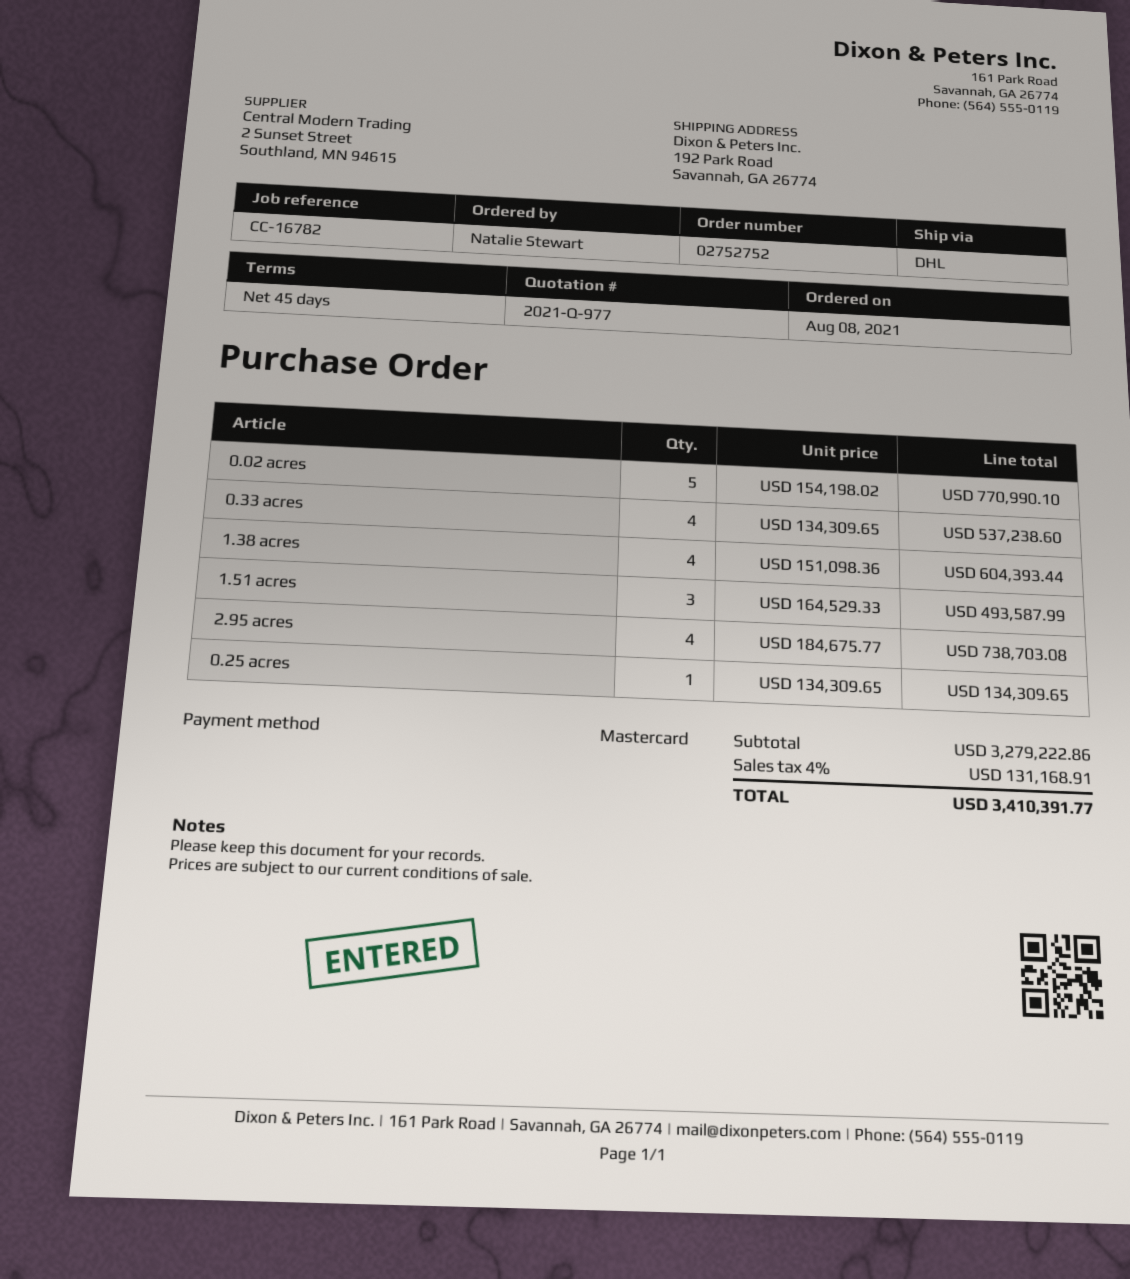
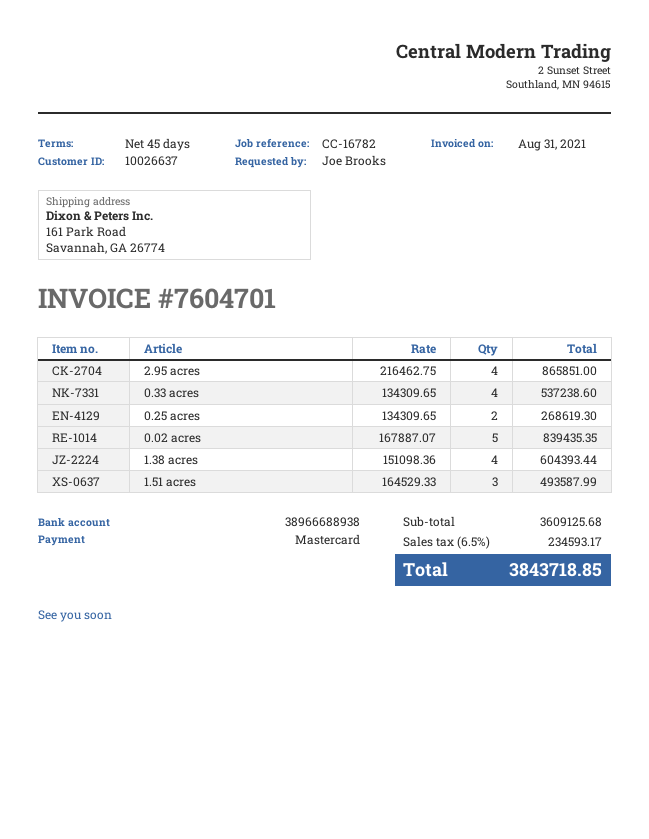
ordered by: Natalie Stewart -> Joe Brooks
ship to: 192 Park Road, Savannah, GA 26774 -> 161 Park Road, Savannah, GA 26774
0.02 acres: 5 x 154198.02 = 770990.10 -> 5 x 167887.07 = 839435.35
2.95 acres: 4 x 184675.77 = 738703.08 -> 4 x 216462.75 = 865851.00
0.25 acres: 1 x 134309.65 = 134309.65 -> 2 x 134309.65 = 268619.30
subtotal: 3279222.86 -> 3609125.68
tax: 4% = 131168.91 -> 6.5% = 234593.17
total: 3410391.77 -> 3843718.85

